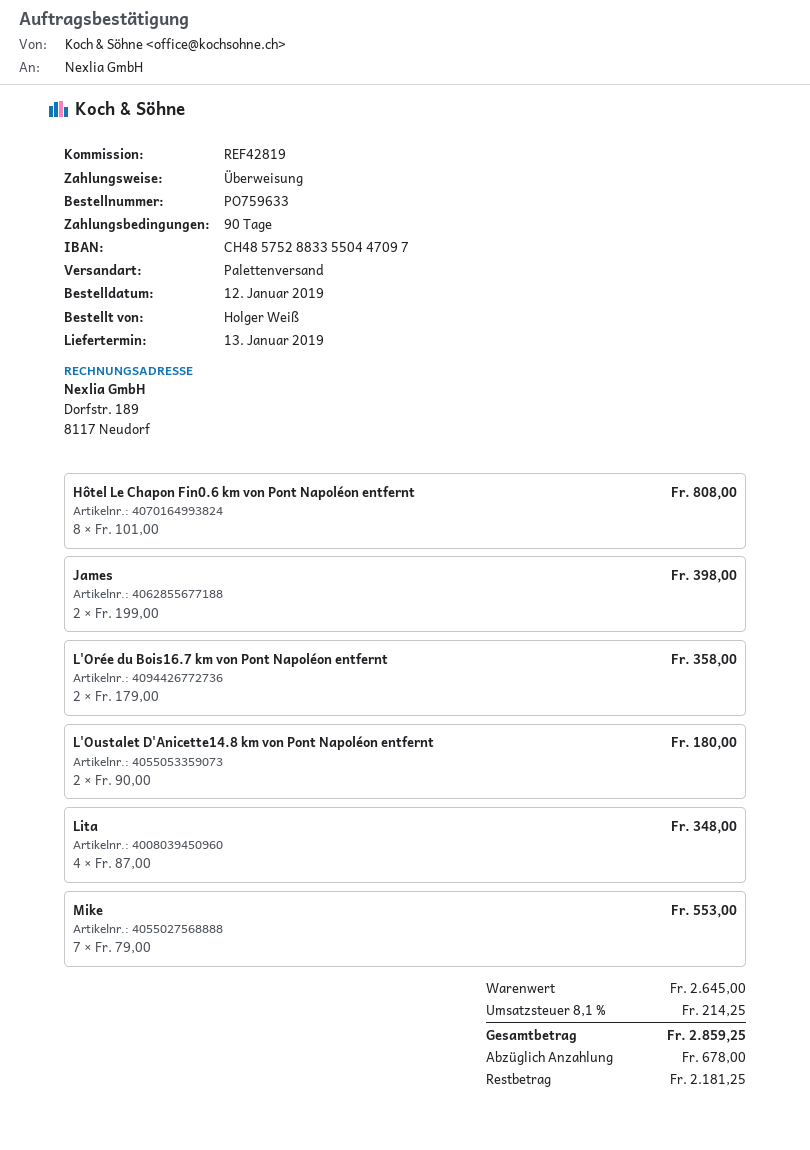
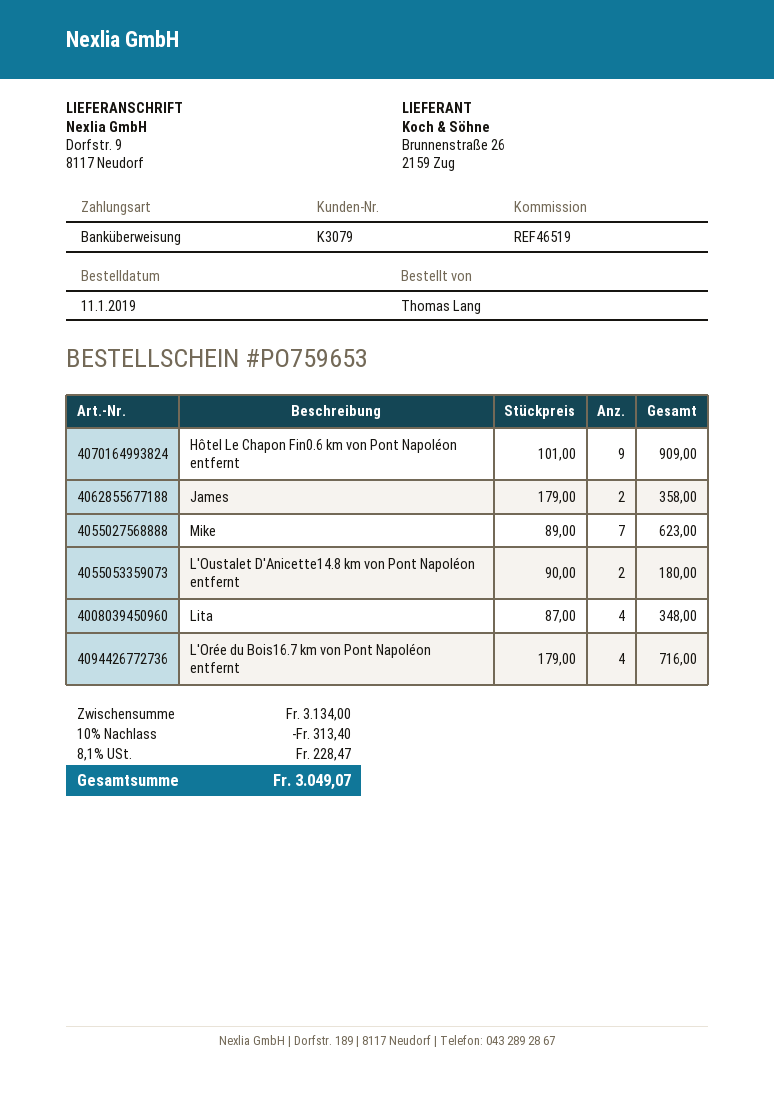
order number: PO759633 -> PO759653
order date: 2019-01-12 -> 2019-01-11
reference: REF42819 -> REF46519
ordered by: Holger Weiß -> Thomas Lang
Hôtel Le Chapon Fin0.6 km von Pont Napoléon entfernt: 8 x 101.00 = 808.00 -> 9 x 101.00 = 909.00
James: 2 x 199.00 = 398.00 -> 2 x 179.00 = 358.00
L'Orée du Bois16.7 km von Pont Napoléon entfernt: 2 x 179.00 = 358.00 -> 4 x 179.00 = 716.00
Mike: 7 x 79.00 = 553.00 -> 7 x 89.00 = 623.00
subtotal: 2645.00 -> 3134.00
discount: none -> 10% = 313.40
tax: 8.1% = 214.25 -> 8.1% = 228.47
total: 2859.25 -> 3049.07

